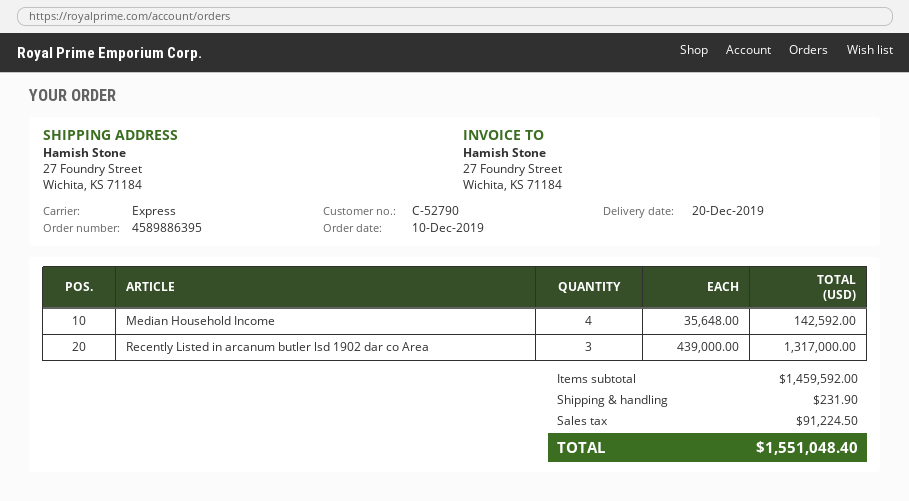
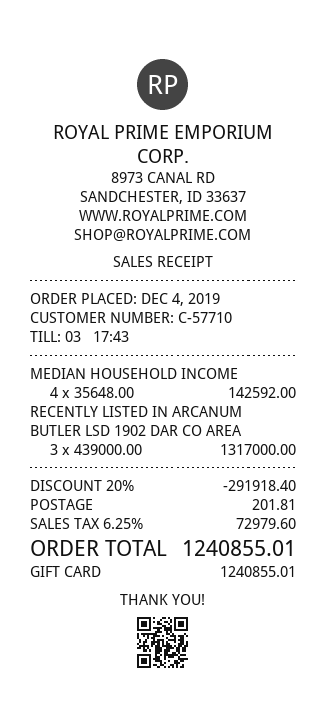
order date: 2019-12-10 -> 2019-12-04
customer number: C-52790 -> C-57710
discount: none -> 20% = 291918.40
shipping: 231.90 -> 201.81
tax: 91224.50 -> 72979.60
total: 1551048.40 -> 1240855.01

